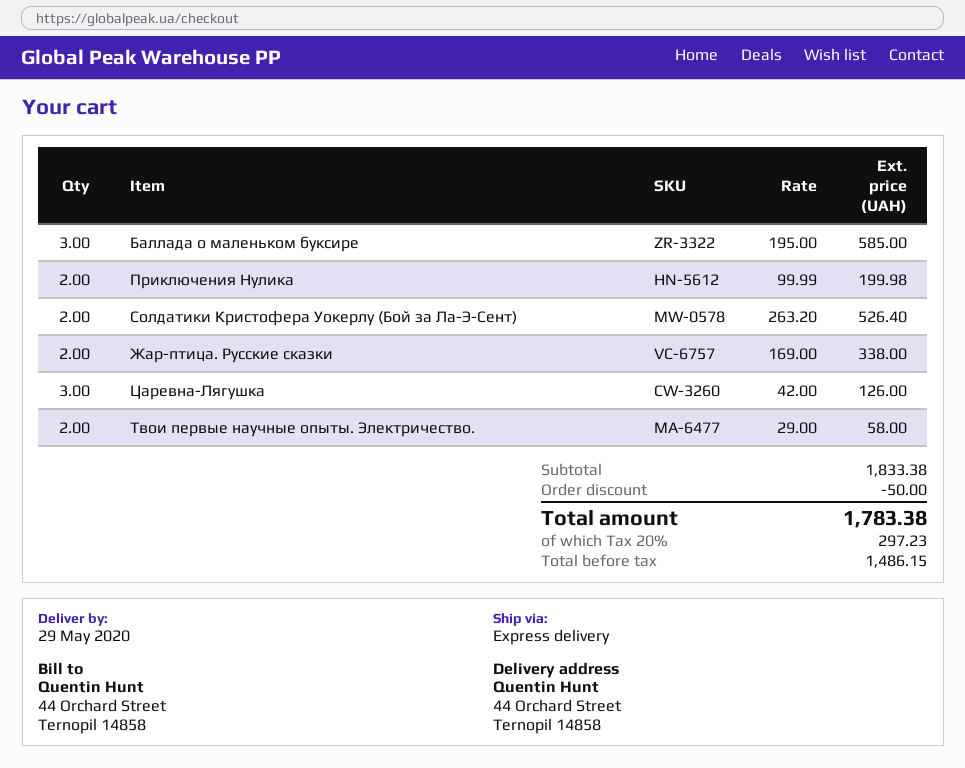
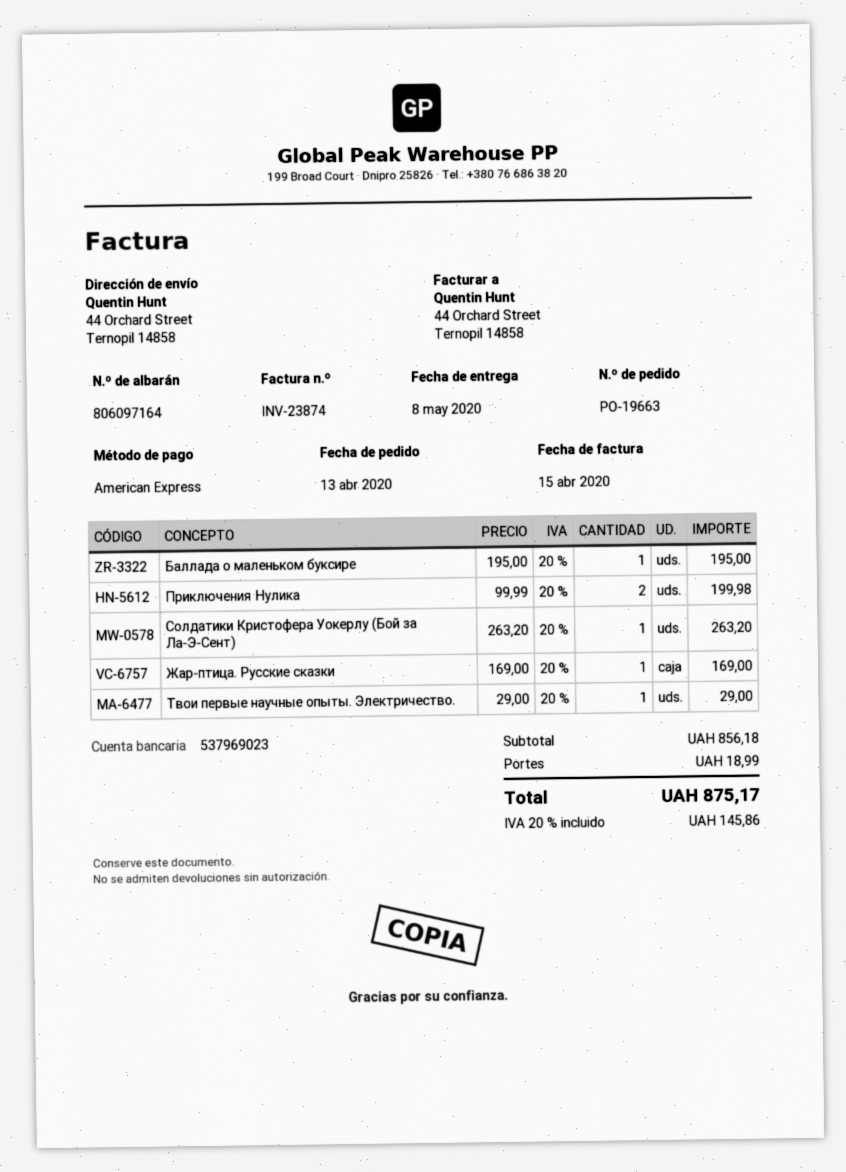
delivery date: 2020-05-29 -> 2020-05-08
Баллада о маленьком буксире: 3 x 195.00 = 585.00 -> 1 x 195.00 = 195.00
Солдатики Кристофера Уокерлу (Бой за Ла-Э-Сент): 2 x 263.20 = 526.40 -> 1 x 263.20 = 263.20
Жар-птица. Русские сказки: 2 x 169.00 = 338.00 -> 1 x 169.00 = 169.00
Царевна-Лягушка: 3 x 42.00 = 126.00 -> none
Твои первые научные опыты. Электричество.: 2 x 29.00 = 58.00 -> 1 x 29.00 = 29.00
subtotal: 1833.38 -> 856.18
discount: 50.00 -> none
shipping: none -> 18.99
tax: 20% = 297.23 -> 20% = 145.86
total: 1783.38 -> 875.17

